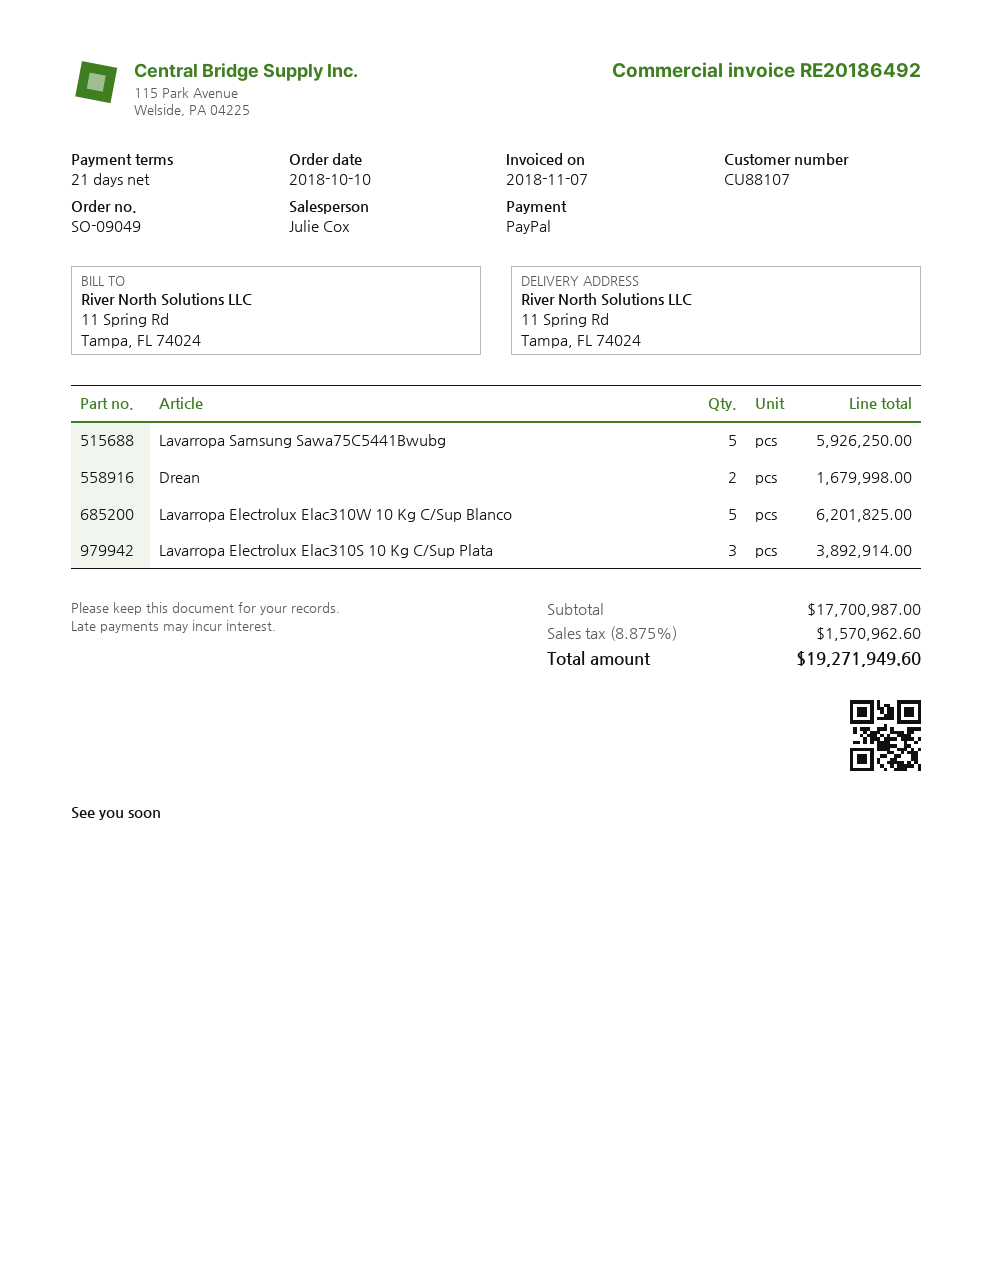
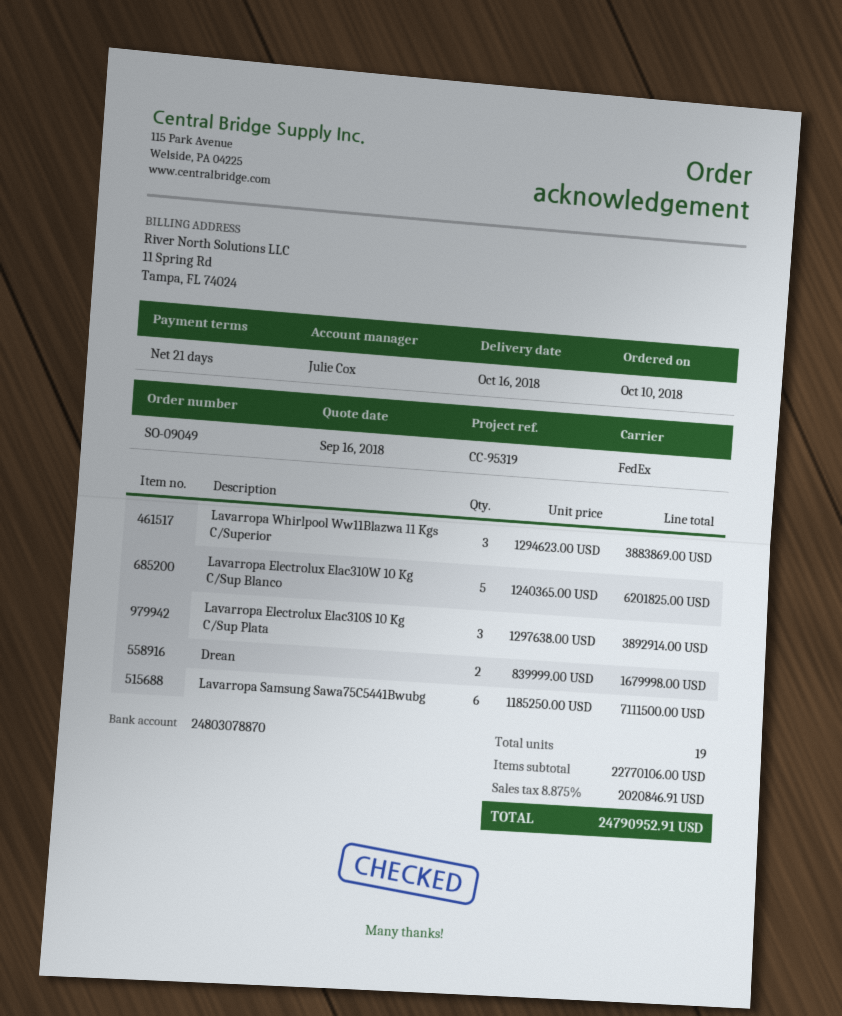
Lavarropa Samsung Sawa75C5441Bwubg: 5 for 5926250.00 -> 6 for 7111500.00
Lavarropa Whirlpool Ww11Blazwa 11 Kgs C/Superior: none -> 3 for 3883869.00
subtotal: 17700987.00 -> 22770106.00
tax: 8.875% = 1570962.60 -> 8.875% = 2020846.91
total: 19271949.60 -> 24790952.91

